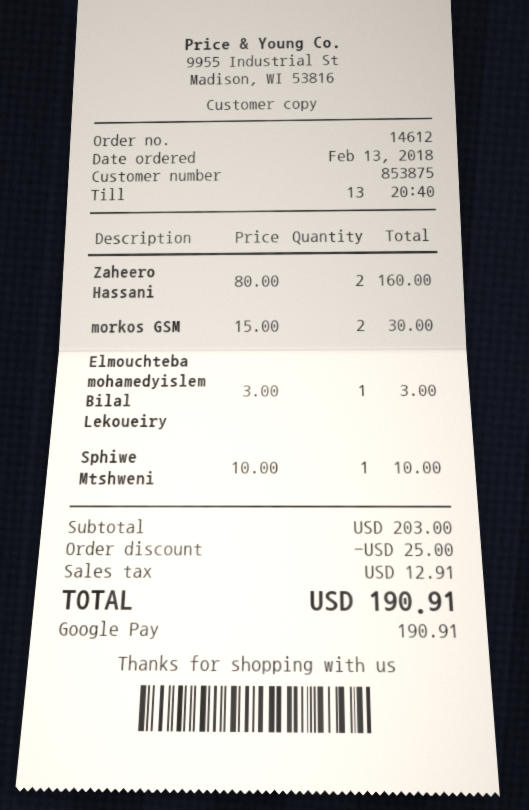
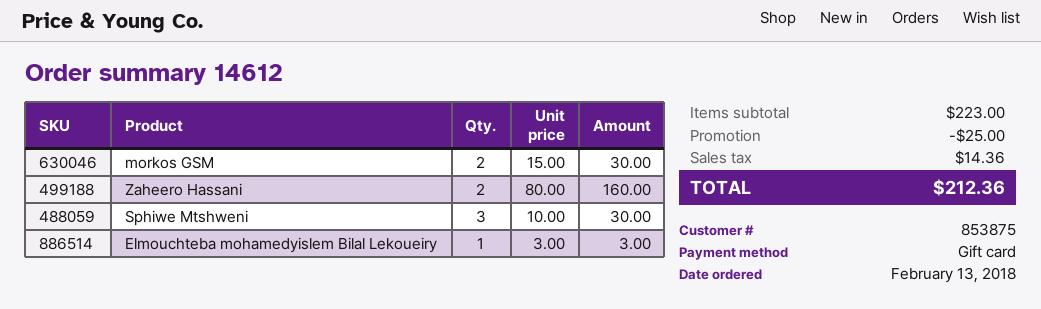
payment method: Google Pay -> gift card
Sphiwe Mtshweni: 1 x 10.00 = 10.00 -> 3 x 10.00 = 30.00
subtotal: 203.00 -> 223.00
tax: 12.91 -> 14.36
total: 190.91 -> 212.36

